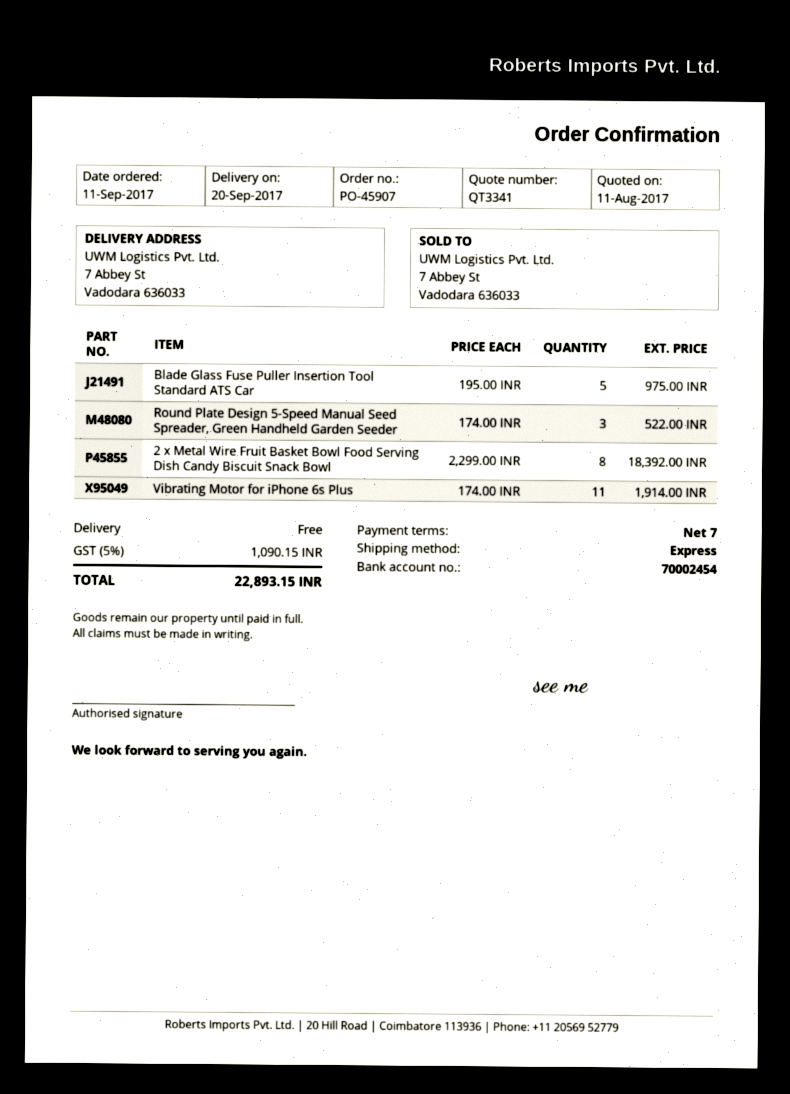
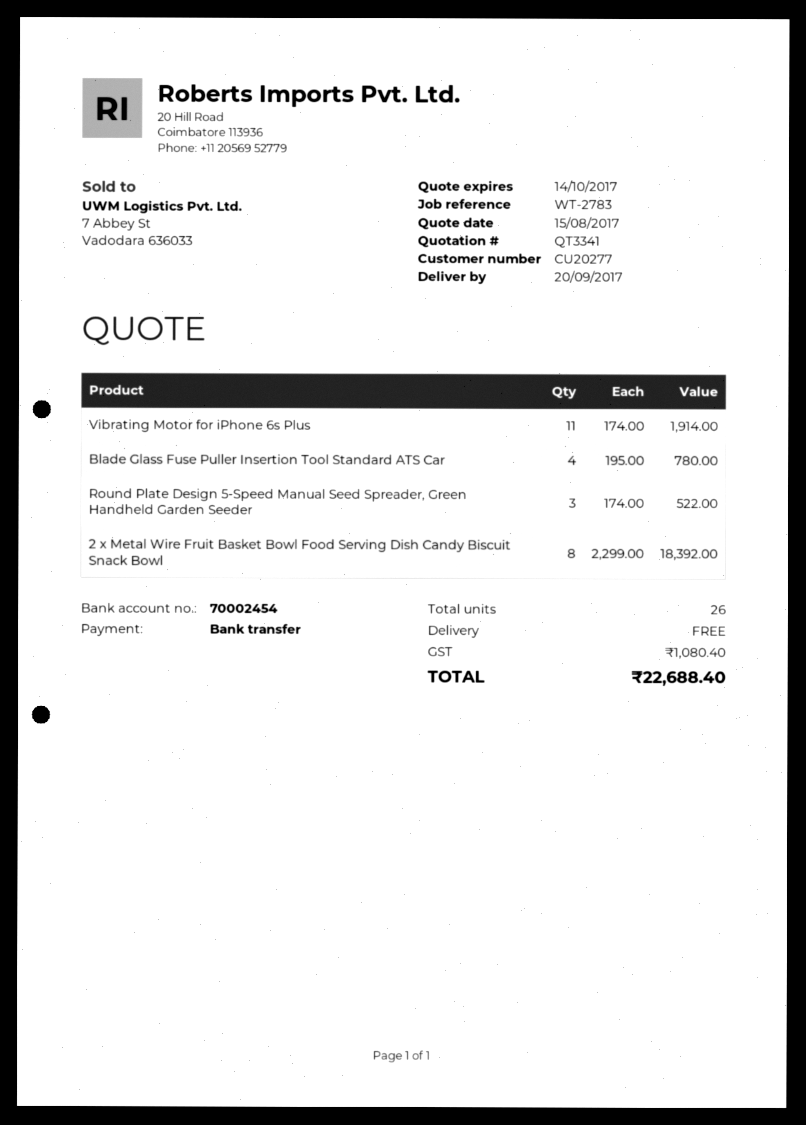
quote date: 2017-08-11 -> 2017-08-15
Blade Glass Fuse Puller Insertion Tool Standard ATS Car: 5 x 195.00 = 975.00 -> 4 x 195.00 = 780.00
tax: 1090.15 -> 1080.40
total: 22893.15 -> 22688.40

